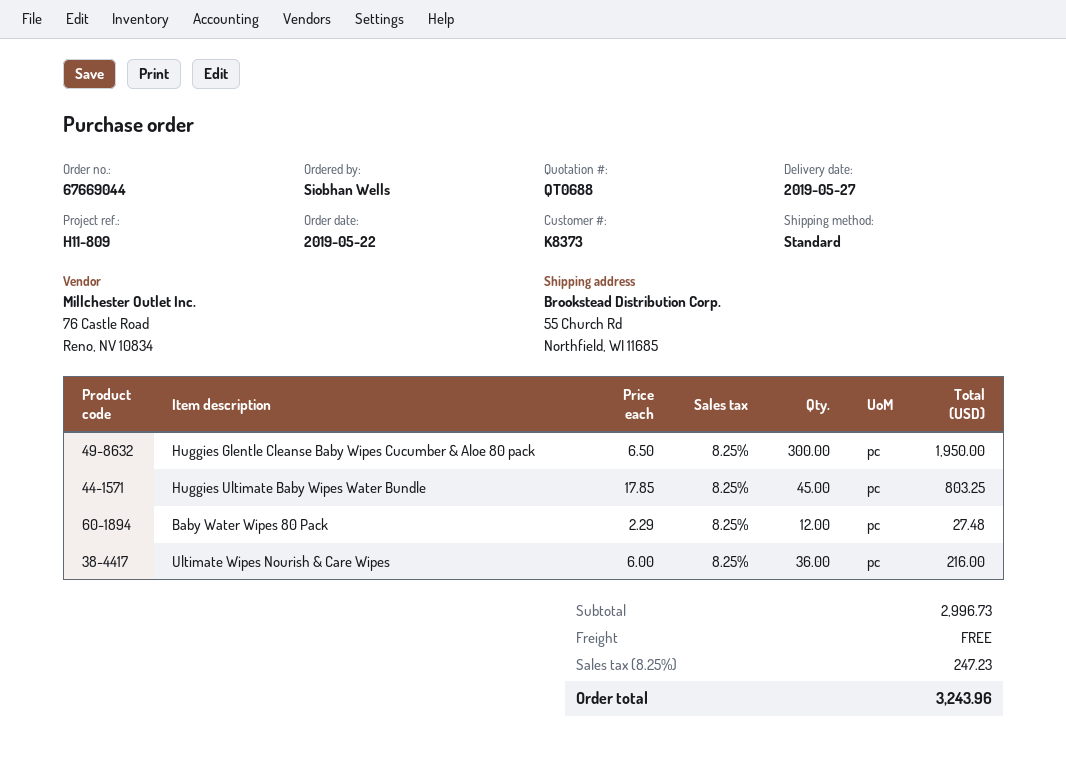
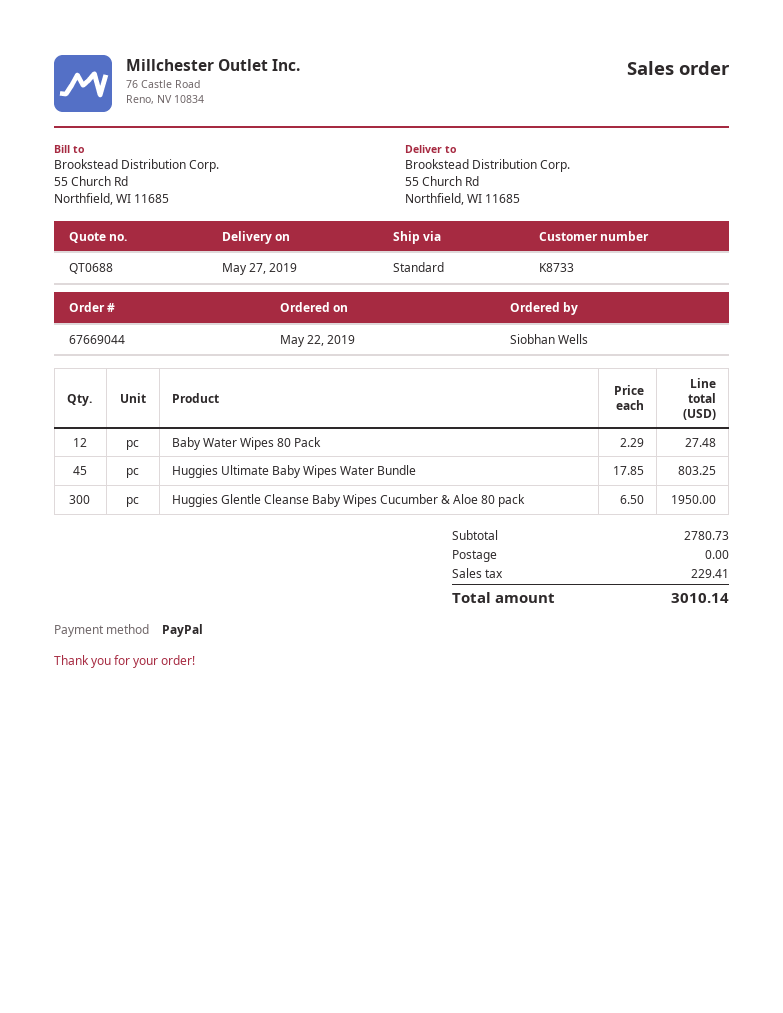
customer number: K8373 -> K8733
Ultimate Wipes Nourish & Care Wipes: 36 x 6.00 = 216.00 -> none
subtotal: 2996.73 -> 2780.73
tax: 247.23 -> 229.41
total: 3243.96 -> 3010.14

